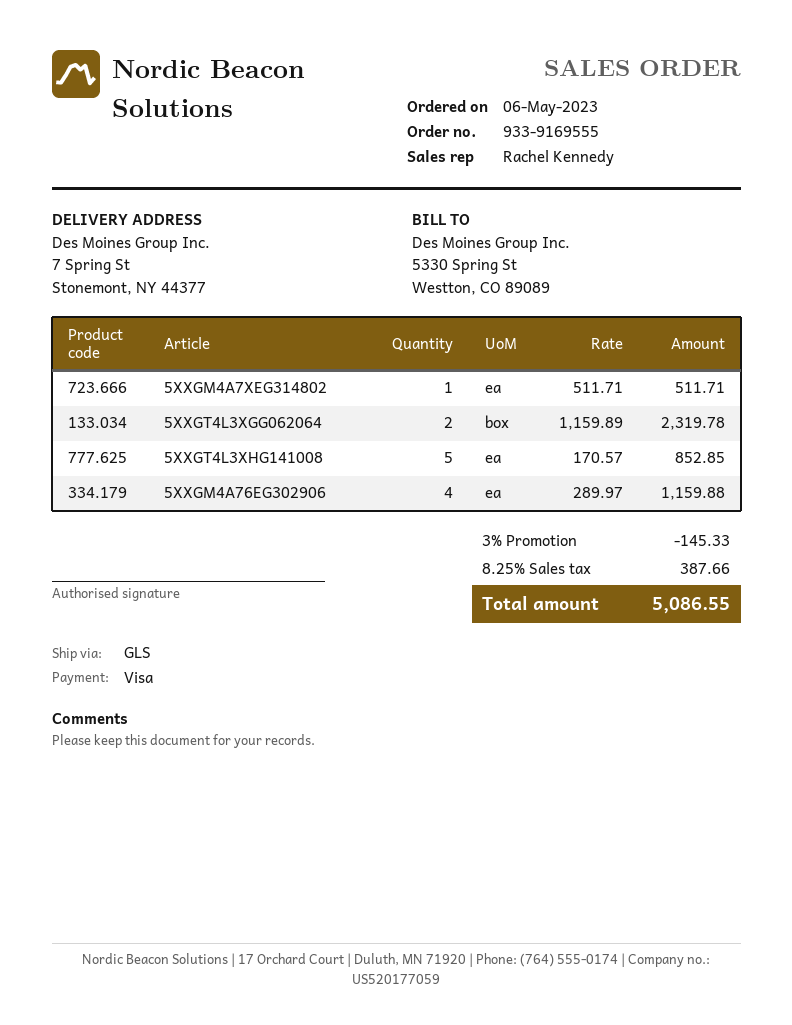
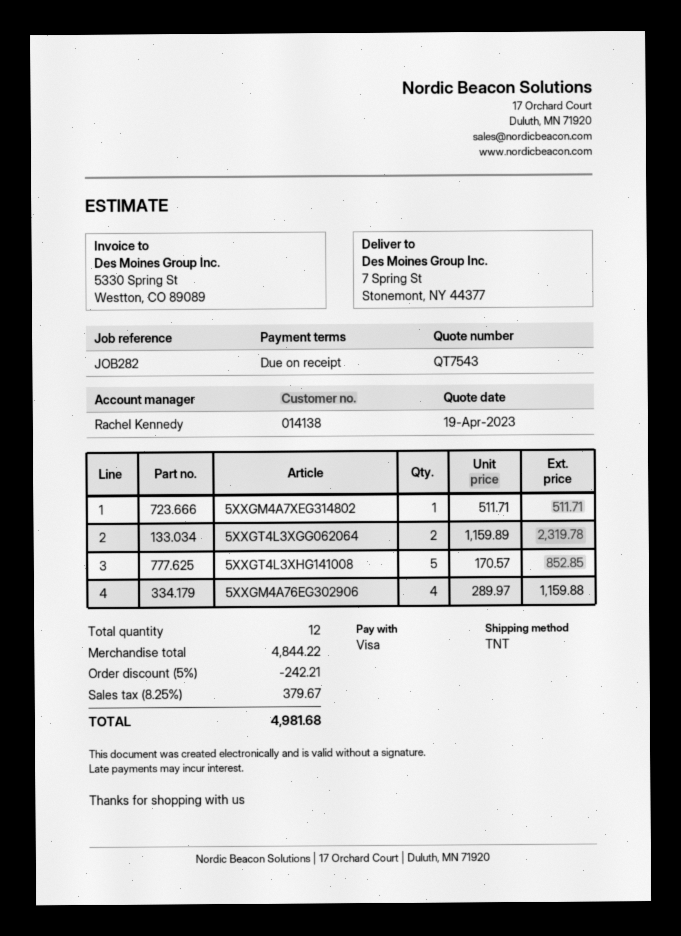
shipping method: GLS -> TNT
discount: 3% = 145.33 -> 5% = 242.21
tax: 8.25% = 387.66 -> 8.25% = 379.67
total: 5086.55 -> 4981.68

